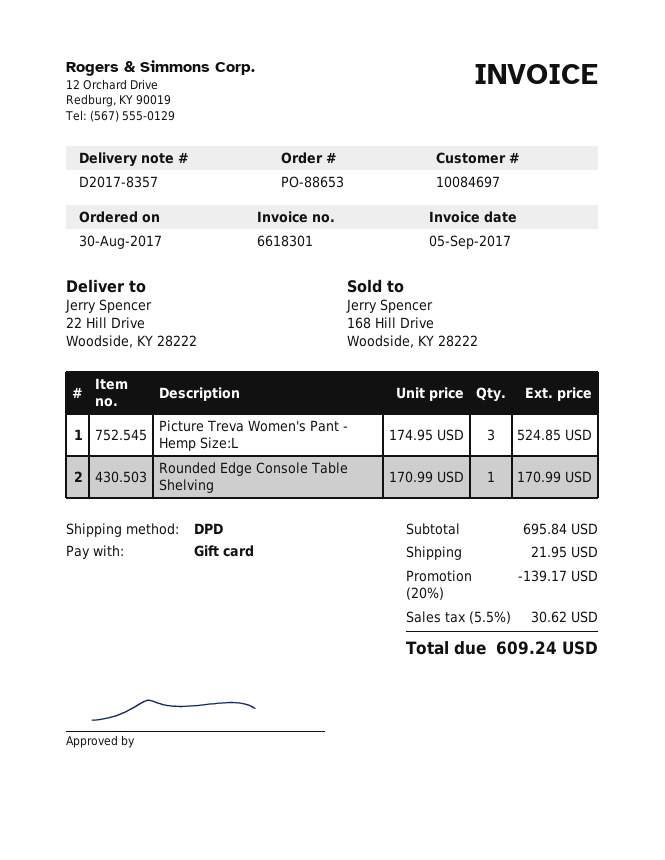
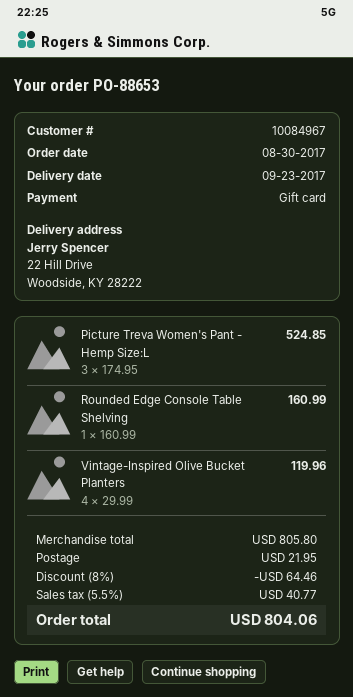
customer number: 10084697 -> 10084967
Rounded Edge Console Table Shelving: 1 x 170.99 = 170.99 -> 1 x 160.99 = 160.99
Vintage-Inspired Olive Bucket Planters: none -> 4 x 29.99 = 119.96
subtotal: 695.84 -> 805.80
discount: 20% = 139.17 -> 8% = 64.46
tax: 5.5% = 30.62 -> 5.5% = 40.77
total: 609.24 -> 804.06

